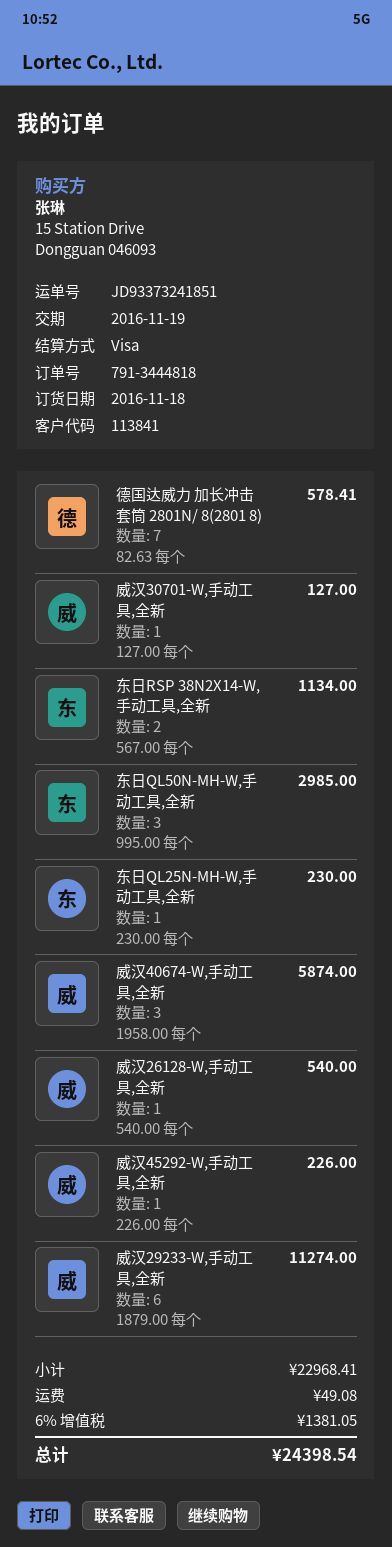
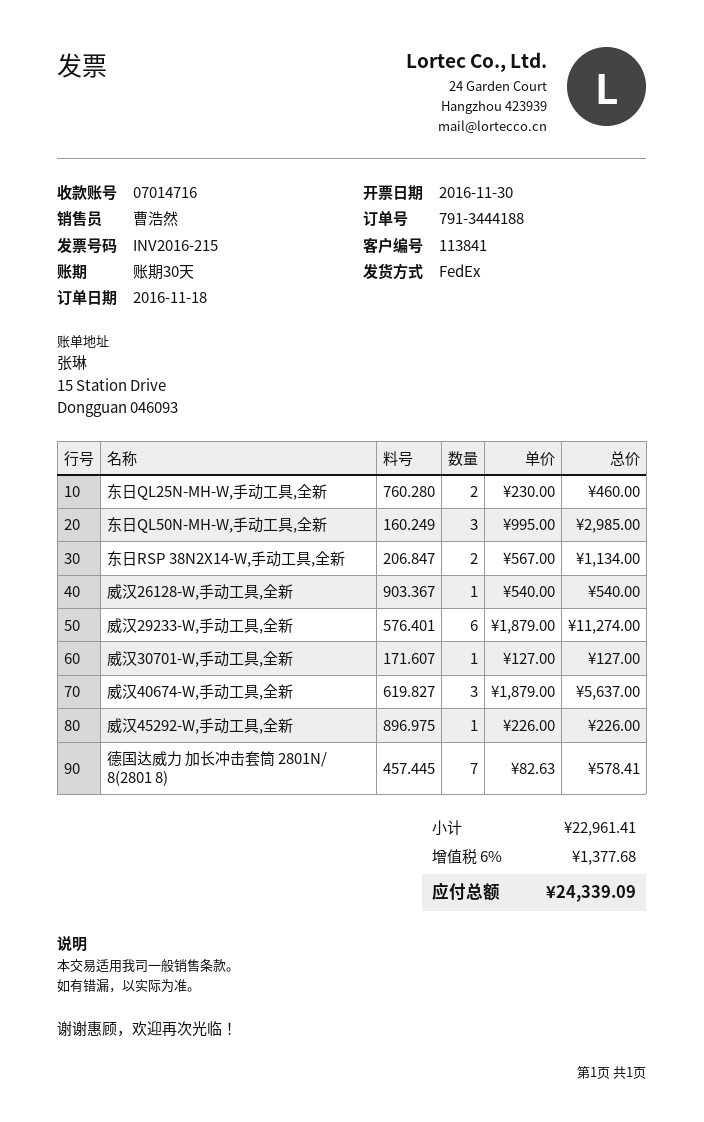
order number: 791-3444818 -> 791-3444188
东日QL25N-MH-W,手动工具,全新: 1 x 230.00 = 230.00 -> 2 x 230.00 = 460.00
威汉40674-W,手动工具,全新: 3 x 1958.00 = 5874.00 -> 3 x 1879.00 = 5637.00
subtotal: 22968.41 -> 22961.41
shipping: 49.08 -> none
tax: 6% = 1381.05 -> 6% = 1377.68
total: 24398.54 -> 24339.09

